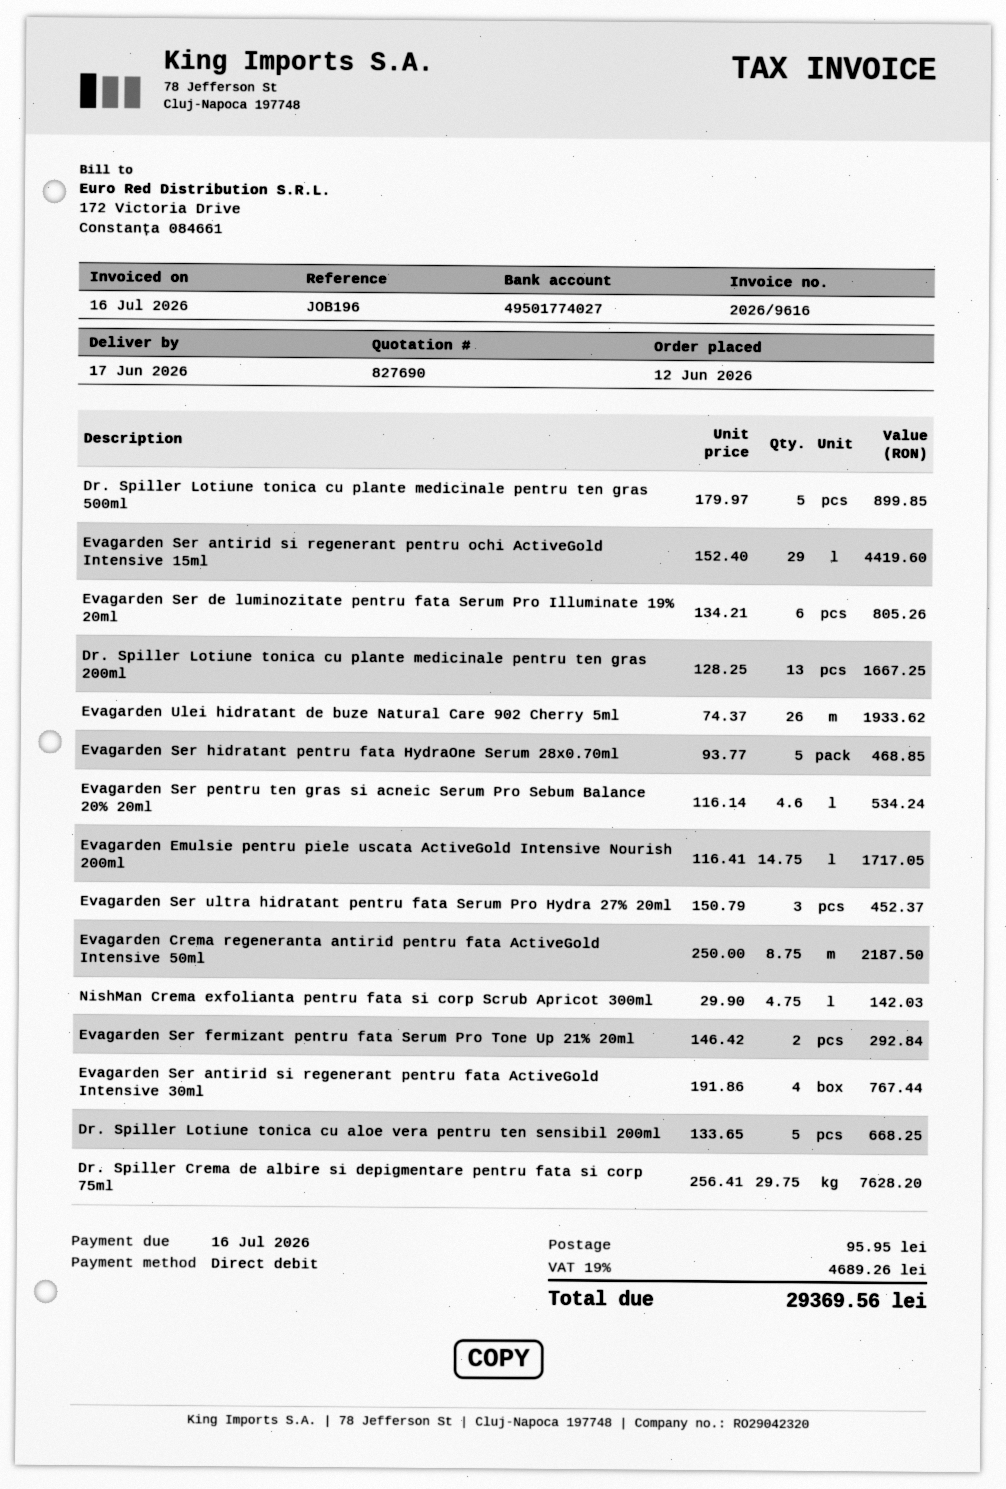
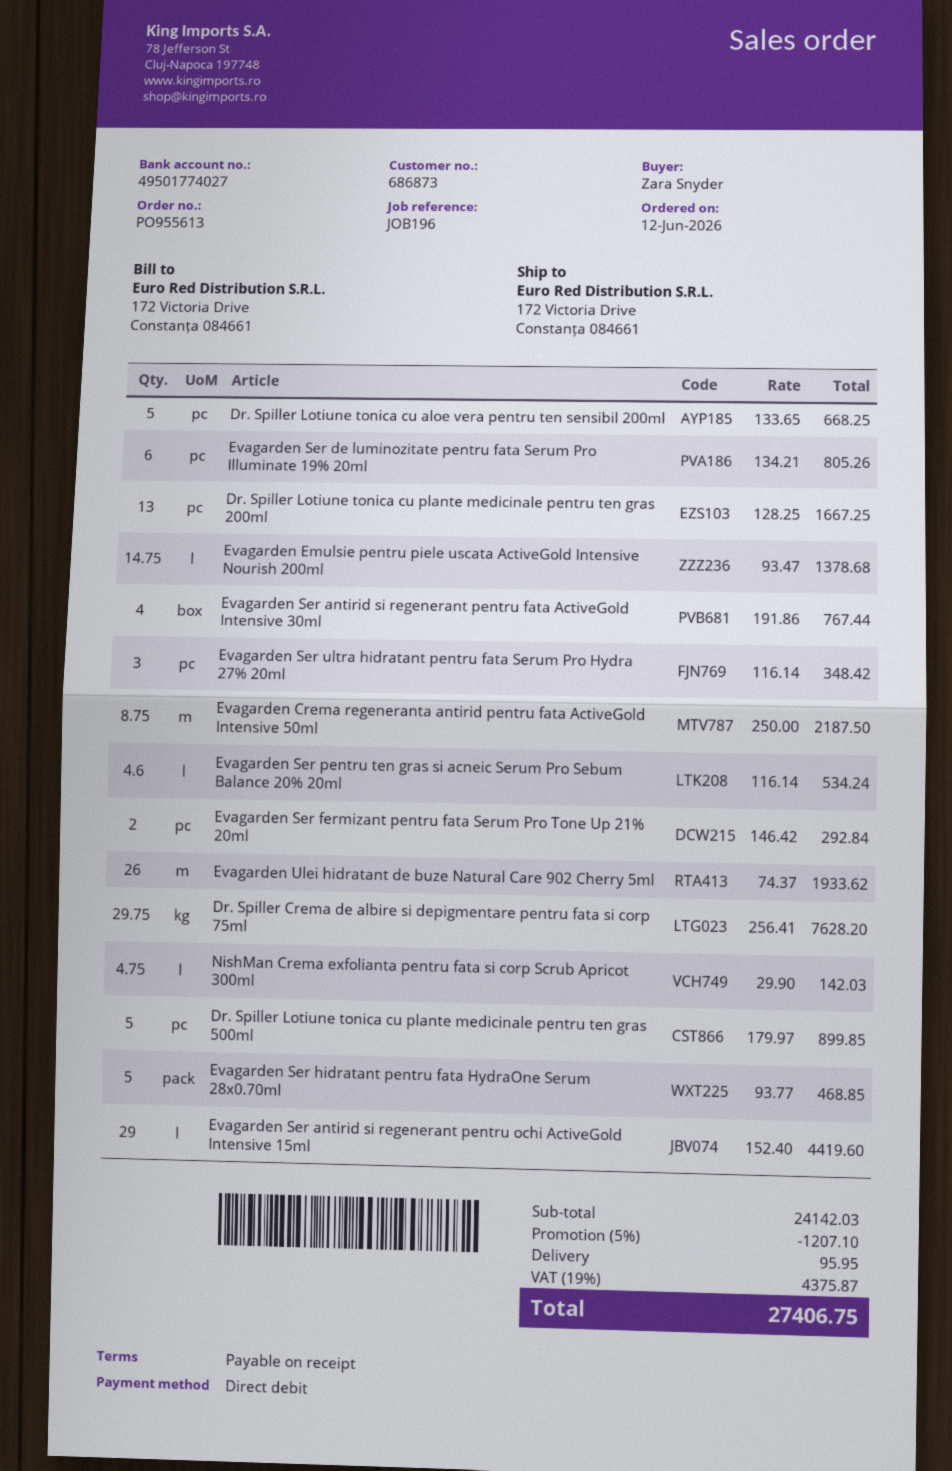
Evagarden Emulsie pentru piele uscata ActiveGold Intensive Nourish 200ml: 14.75 x 116.41 = 1717.05 -> 14.75 x 93.47 = 1378.68
Evagarden Ser ultra hidratant pentru fata Serum Pro Hydra 27% 20ml: 3 x 150.79 = 452.37 -> 3 x 116.14 = 348.42
discount: none -> 5% = 1207.10
tax: 19% = 4689.26 -> 19% = 4375.87
total: 29369.56 -> 27406.75

